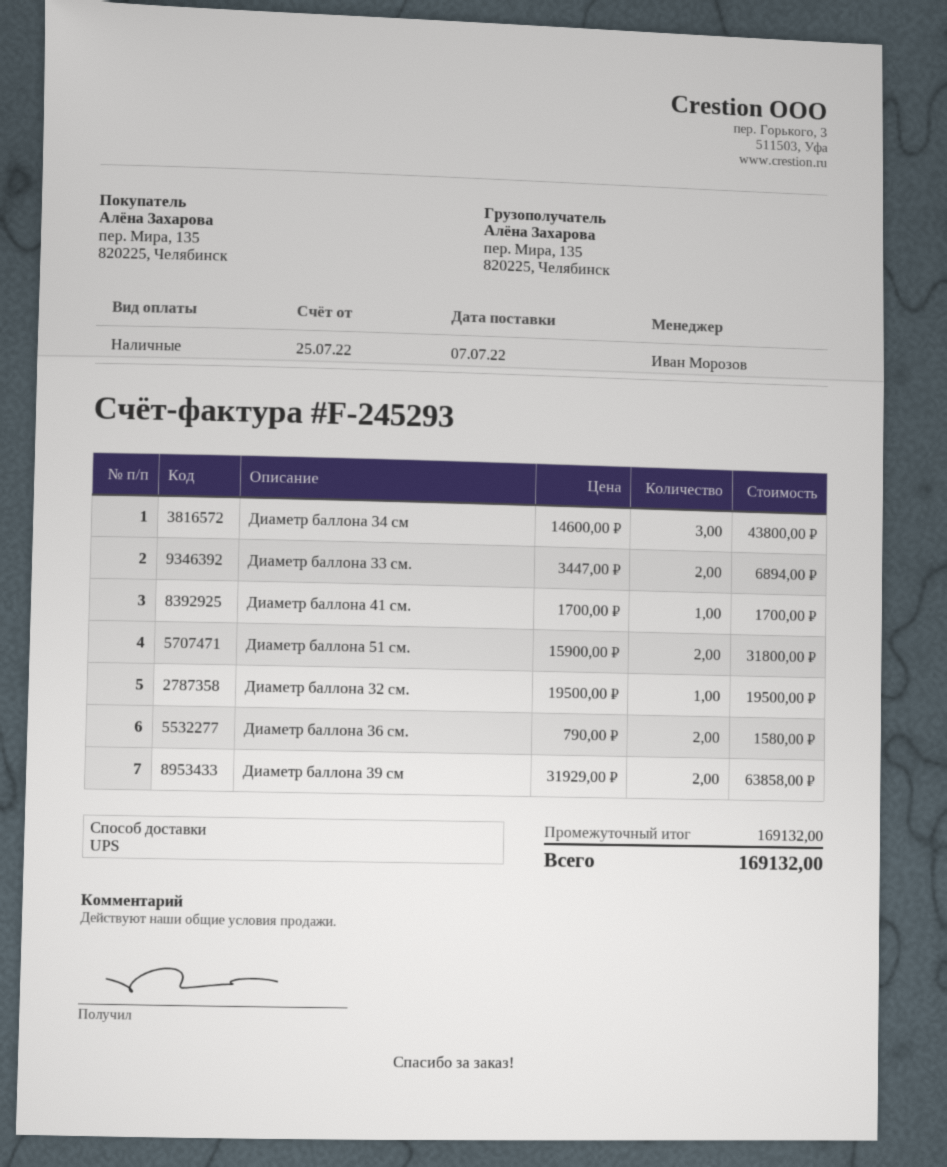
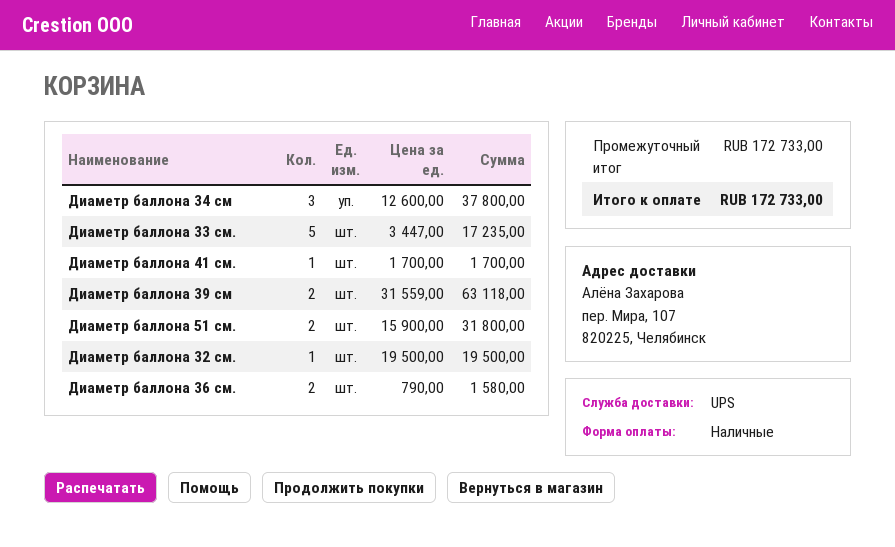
ship to: пер. Мира, 135, 820225, Челябинск -> пер. Мира, 107, 820225, Челябинск
Диаметр баллона 34 см: 3 x 14600.00 = 43800.00 -> 3 x 12600.00 = 37800.00
Диаметр баллона 33 см.: 2 x 3447.00 = 6894.00 -> 5 x 3447.00 = 17235.00
Диаметр баллона 39 см: 2 x 31929.00 = 63858.00 -> 2 x 31559.00 = 63118.00
subtotal: 169132.00 -> 172733.00
total: 169132.00 -> 172733.00

